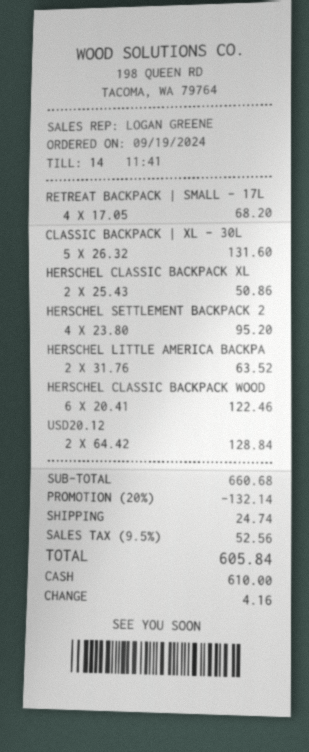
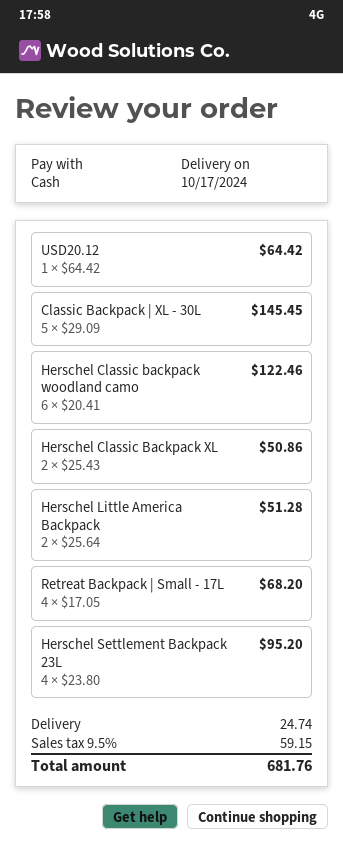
CLASSIC BACKPACK | XL - 30L: 5 x 26.32 = 131.60 -> 5 x 29.09 = 145.45
HERSCHEL LITTLE AMERICA BACKPA: 2 x 31.76 = 63.52 -> 2 x 25.64 = 51.28
USD20.12: 2 x 64.42 = 128.84 -> 1 x 64.42 = 64.42
discount: 20% = 132.14 -> none
tax: 9.5% = 52.56 -> 9.5% = 59.15
total: 605.84 -> 681.76

